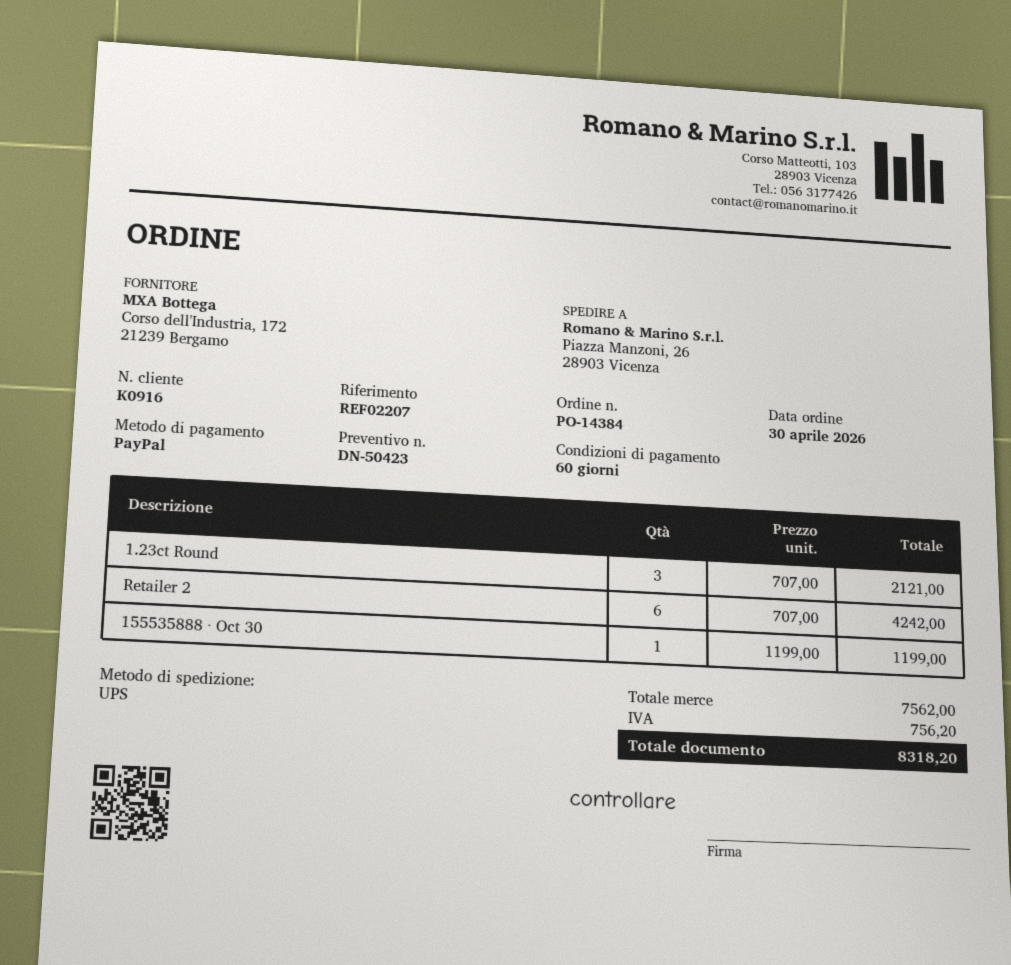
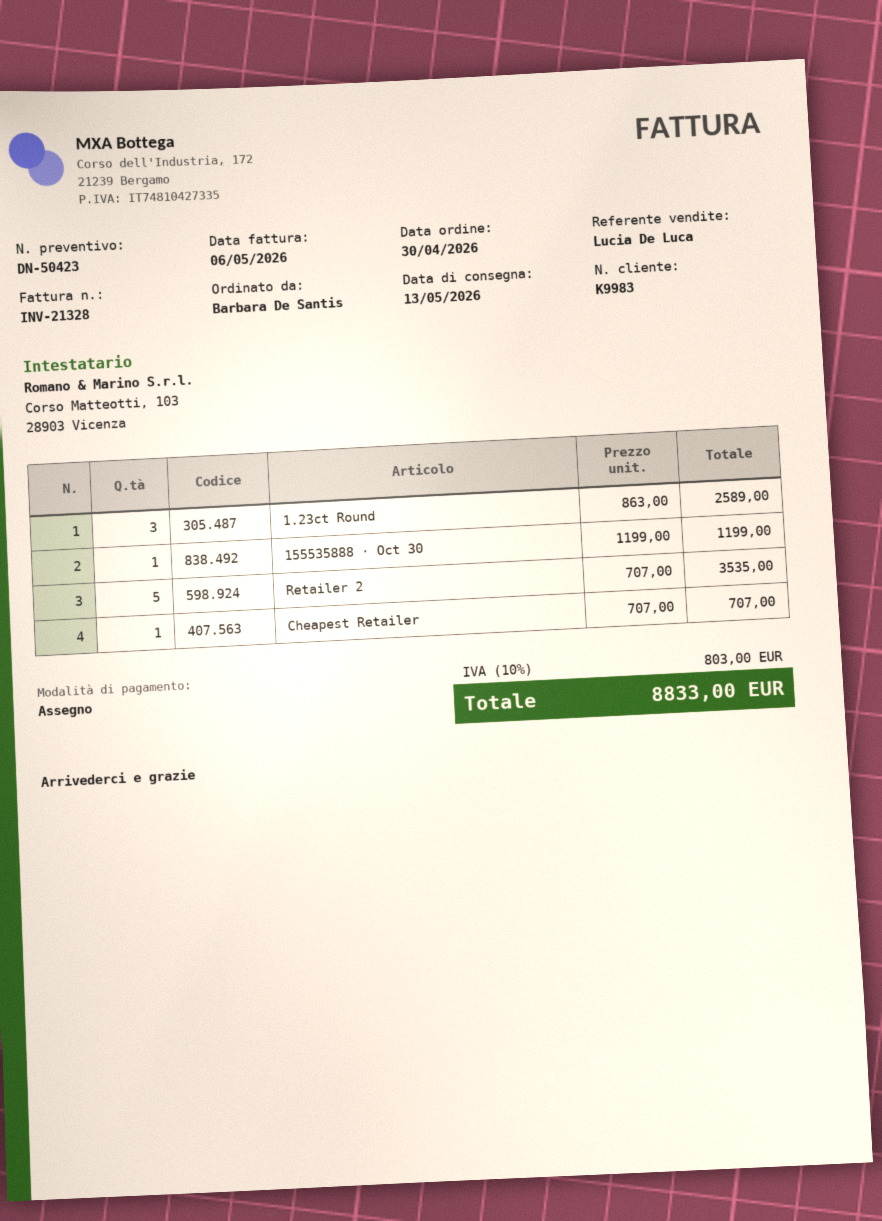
customer number: K0916 -> K9983
payment method: PayPal -> cheque
1.23ct Round: 3 x 707.00 = 2121.00 -> 3 x 863.00 = 2589.00
Retailer 2: 6 x 707.00 = 4242.00 -> 5 x 707.00 = 3535.00
Cheapest Retailer: none -> 1 x 707.00 = 707.00
tax: 756.20 -> 803.00
total: 8318.20 -> 8833.00

